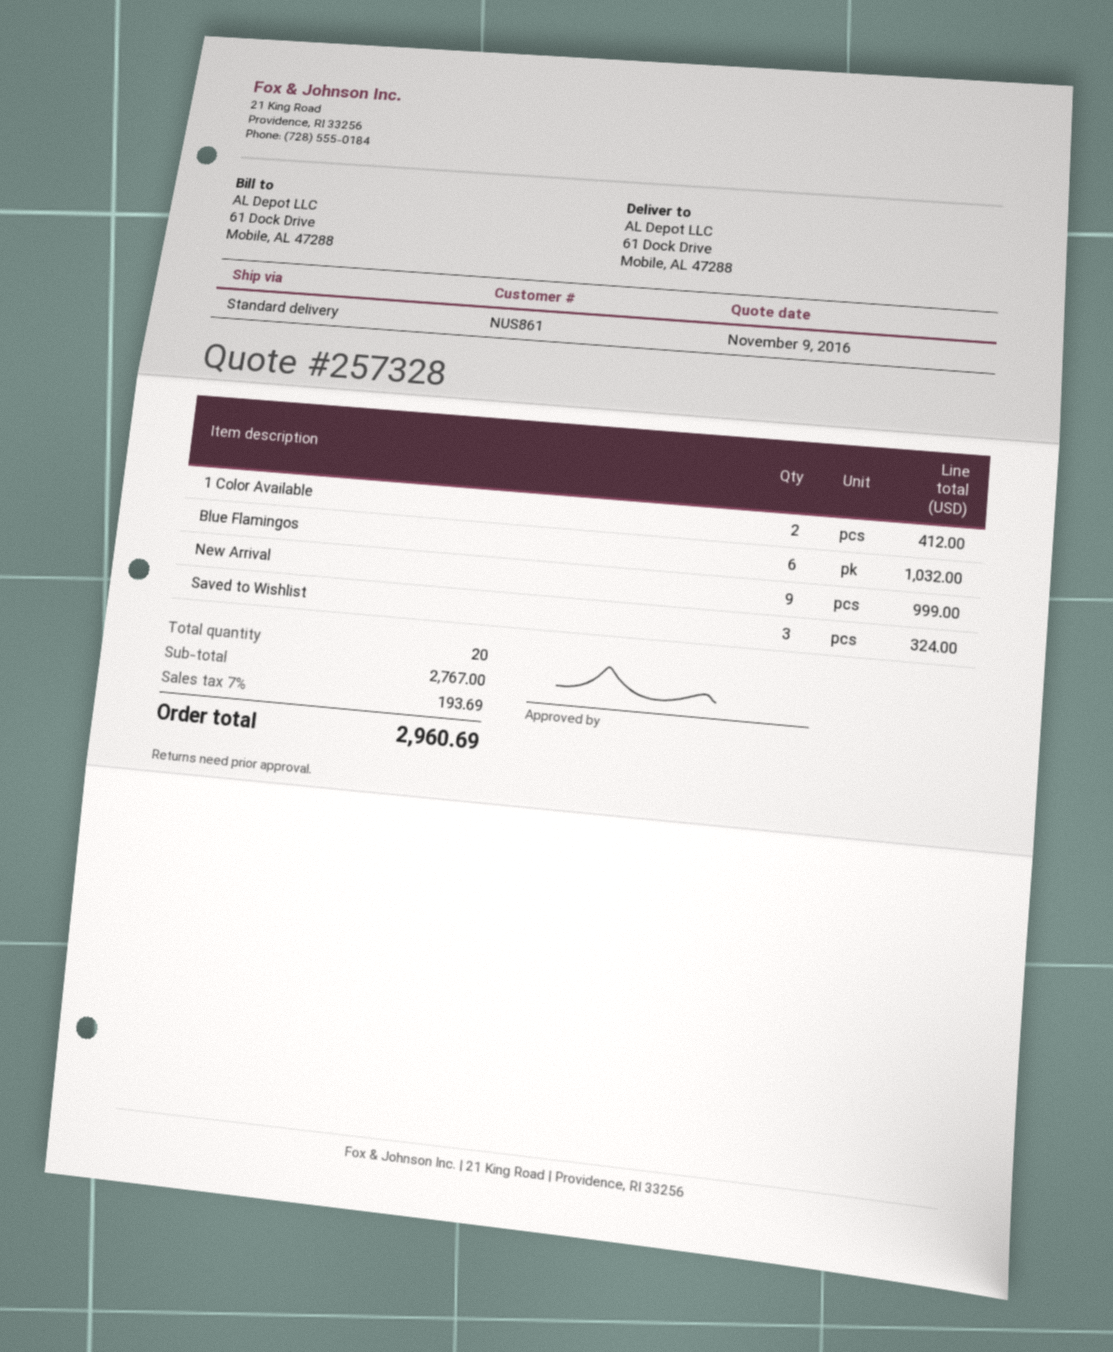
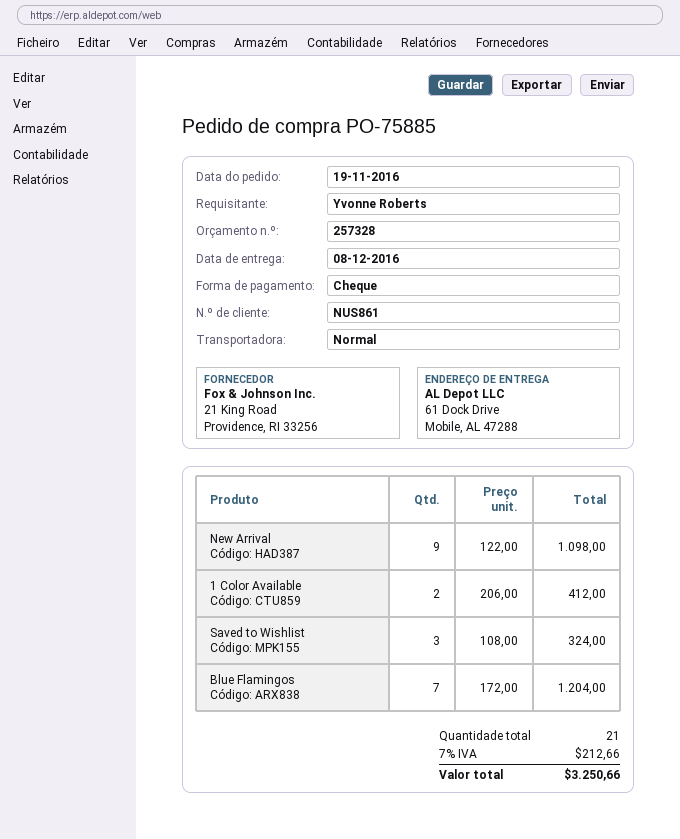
Blue Flamingos: 6 for 1032.00 -> 7 for 1204.00
New Arrival: 9 for 999.00 -> 9 for 1098.00
total quantity: 20 -> 21
tax: 7% = 193.69 -> 7% = 212.66
total: 2960.69 -> 3250.66

